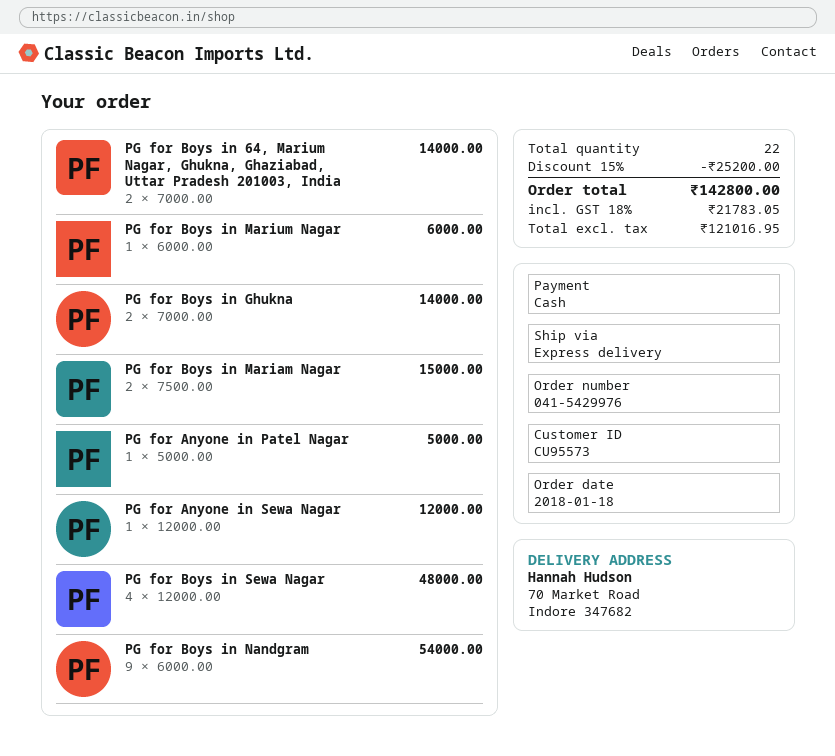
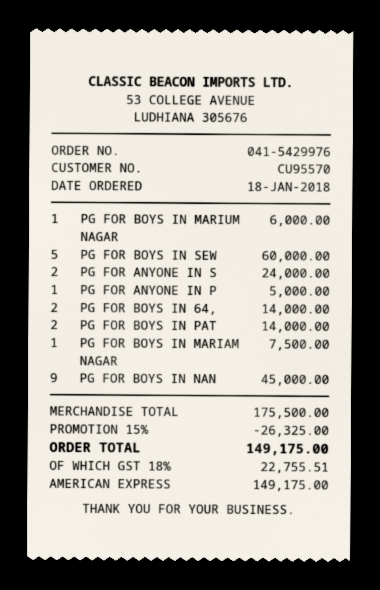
customer number: CU95573 -> CU95570
payment method: cash -> American Express
PG for Boys in Ghukna: 2 for 14000.00 -> none
PG for Boys in Mariam Nagar: 2 for 15000.00 -> 1 for 7500.00
PG for Anyone in Sewa Nagar: 1 for 12000.00 -> 2 for 24000.00
PG for Boys in Sewa Nagar: 4 for 48000.00 -> 5 for 60000.00
PG for Boys in Nandgram: 9 for 54000.00 -> 9 for 45000.00
PG FOR BOYS IN PAT: none -> 2 for 14000.00
discount: 15% = 25200.00 -> 15% = 26325.00
tax: 18% = 21783.05 -> 18% = 22755.51
total: 142800.00 -> 149175.00

